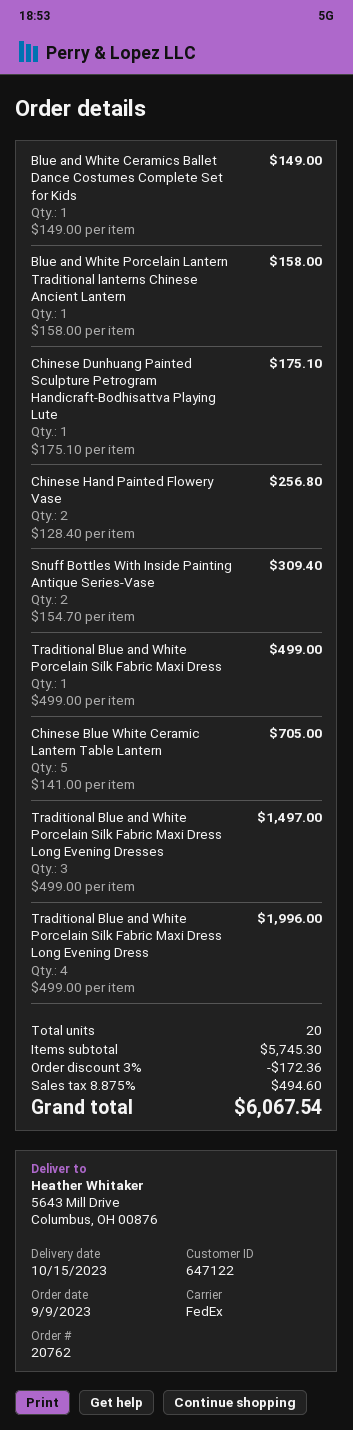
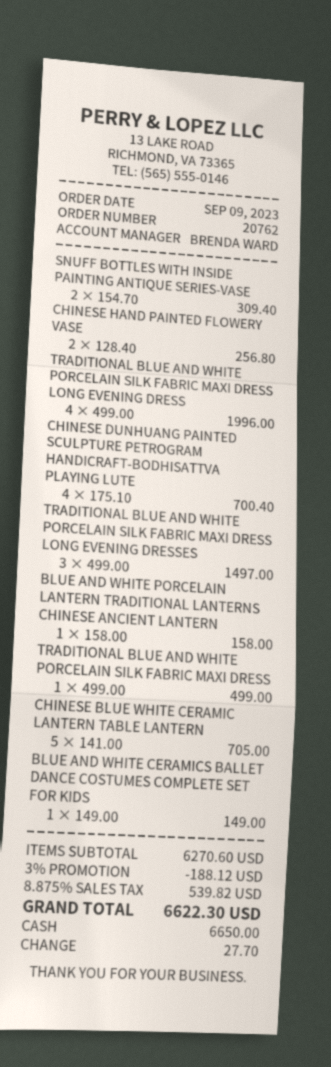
Chinese Dunhuang Painted Sculpture Petrogram Handicraft-Bodhisattva Playing Lute: 1 x 175.10 = 175.10 -> 4 x 175.10 = 700.40
subtotal: 5745.30 -> 6270.60
discount: 3% = 172.36 -> 3% = 188.12
tax: 8.875% = 494.60 -> 8.875% = 539.82
total: 6067.54 -> 6622.30

